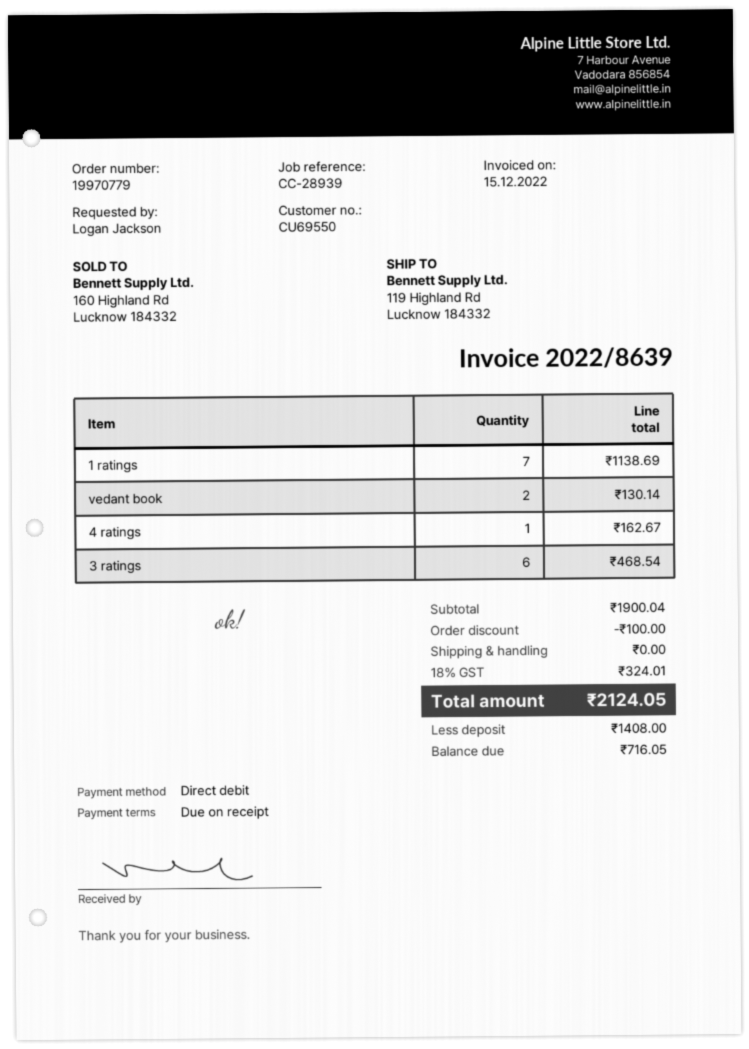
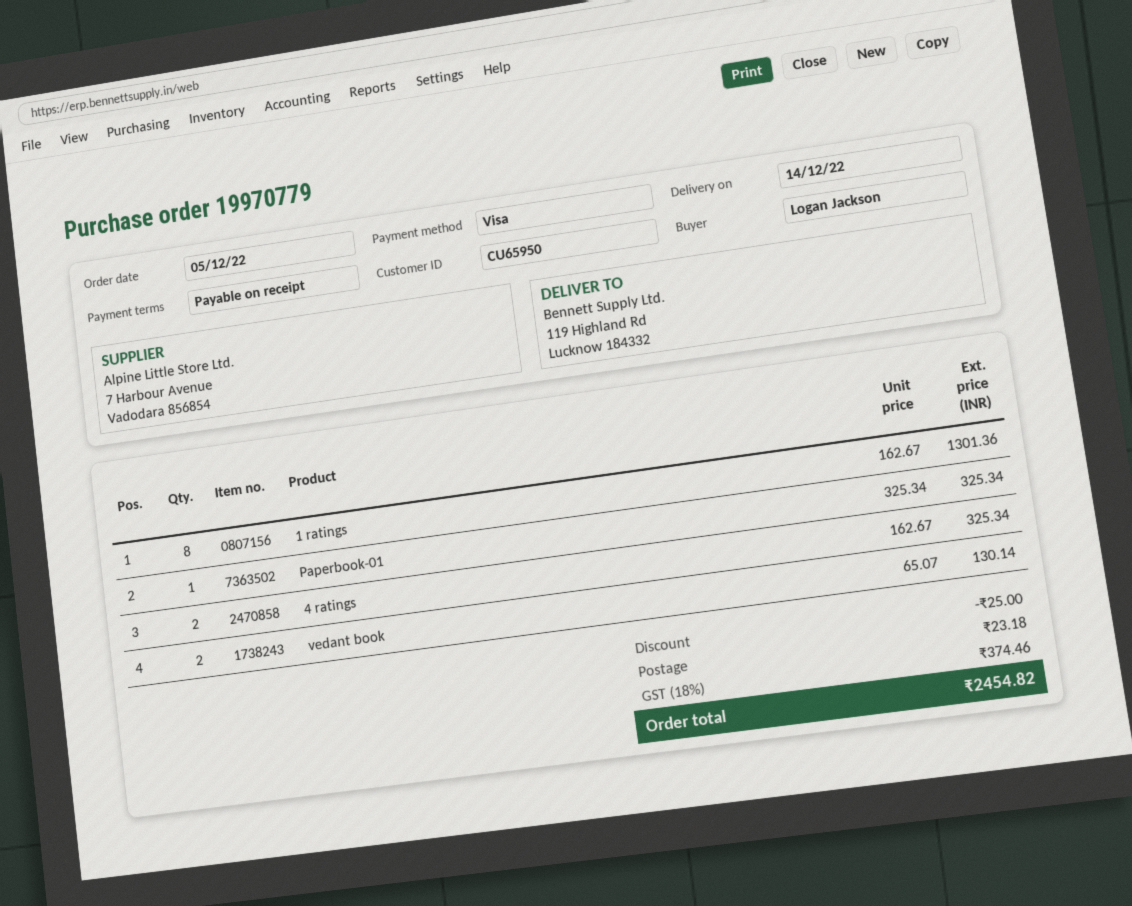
customer number: CU69550 -> CU65950
payment method: direct debit -> Visa
1 ratings: 7 for 1138.69 -> 8 for 1301.36
4 ratings: 1 for 162.67 -> 2 for 325.34
3 ratings: 6 for 468.54 -> none
Paperbook-01: none -> 1 for 325.34
discount: 100.00 -> 25.00
shipping: 0.00 -> 23.18
tax: 18% = 324.01 -> 18% = 374.46
total: 2124.05 -> 2454.82

